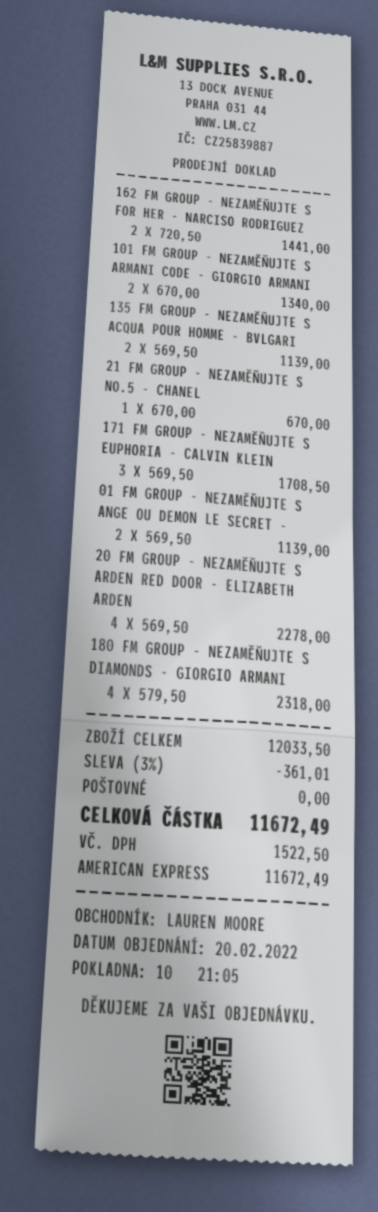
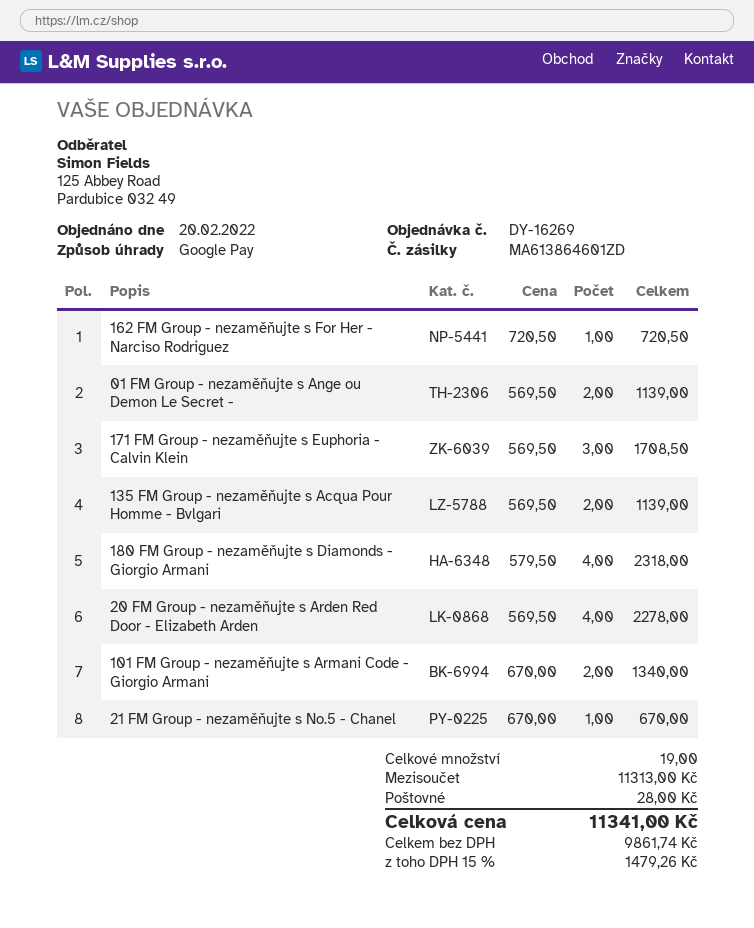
payment method: American Express -> Google Pay
162 FM GROUP - NEZAMĚŇUJTE S FOR HER - NARCISO RODRIGUEZ: 2 x 720.50 = 1441.00 -> 1 x 720.50 = 720.50
subtotal: 12033.50 -> 11313.00
discount: 3% = 361.01 -> none
shipping: 0.00 -> 28.00
tax: 1522.50 -> 1479.26
total: 11672.49 -> 11341.00

